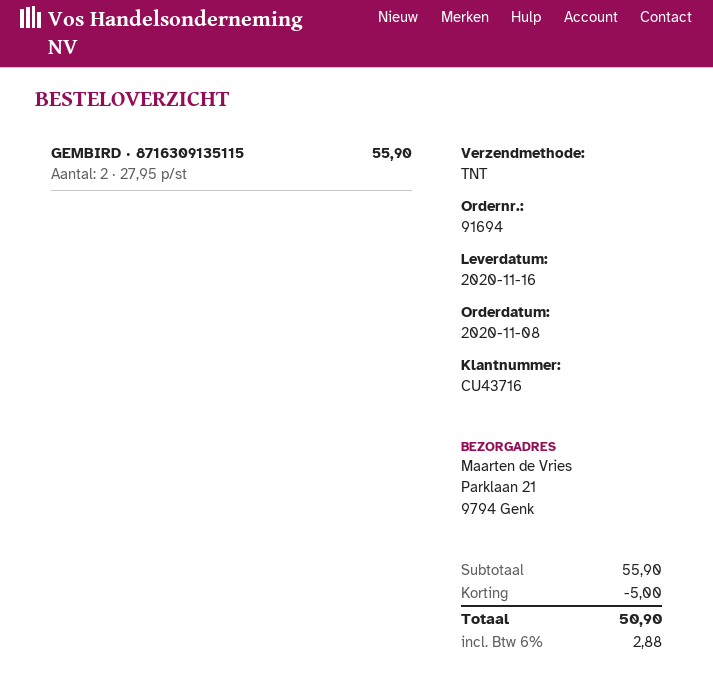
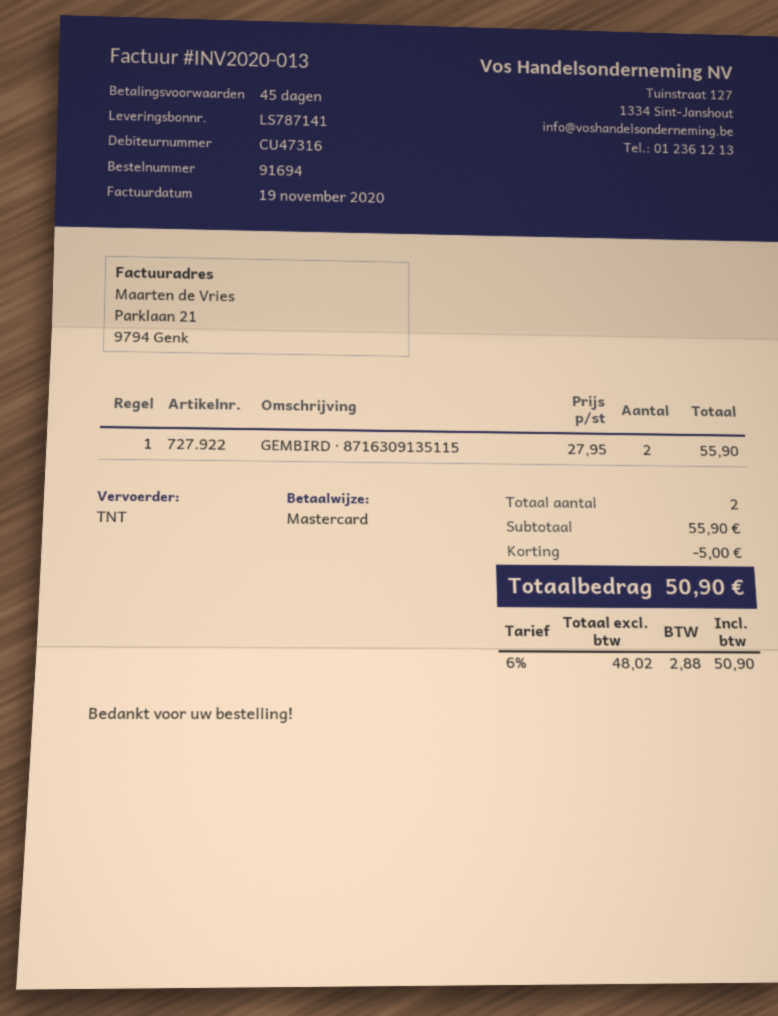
customer number: CU43716 -> CU47316

